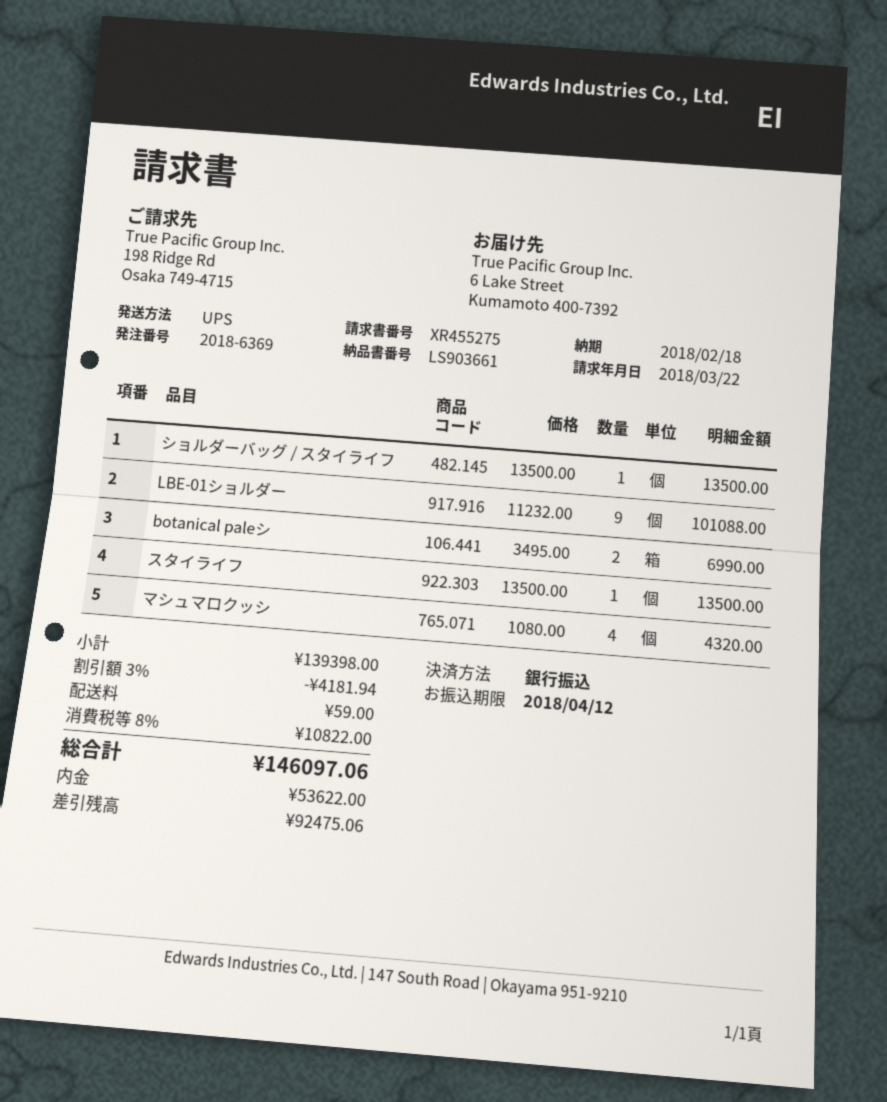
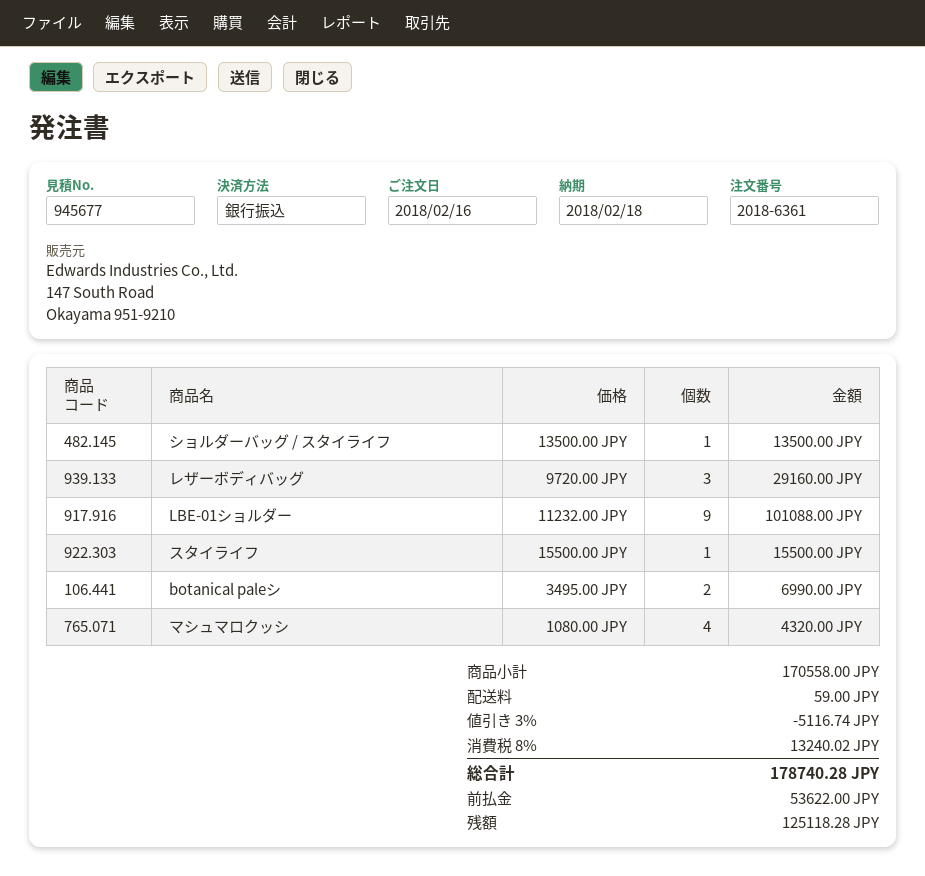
order number: 2018-6369 -> 2018-6361
スタイライフ: 1 x 13500.00 = 13500.00 -> 1 x 15500.00 = 15500.00
レザーボディバッグ: none -> 3 x 9720.00 = 29160.00
subtotal: 139398.00 -> 170558.00
discount: 3% = 4181.94 -> 3% = 5116.74
tax: 8% = 10822.00 -> 8% = 13240.02
total: 146097.06 -> 178740.28
balance: 92475.06 -> 125118.28

